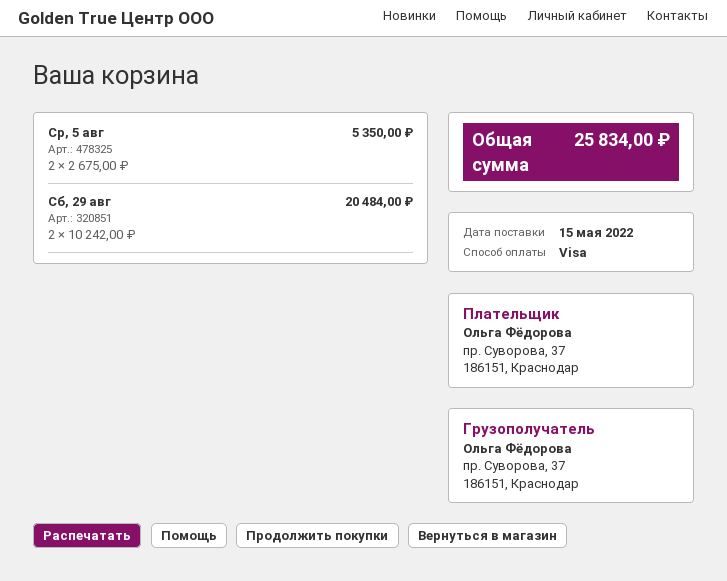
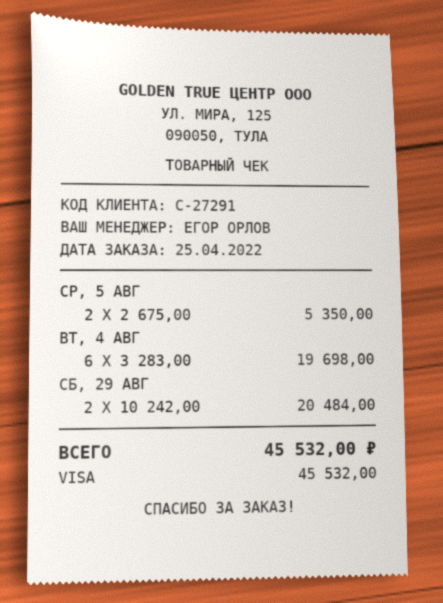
ВТ, 4 АВГ: none -> 6 x 3283.00 = 19698.00
total: 25834.00 -> 45532.00

